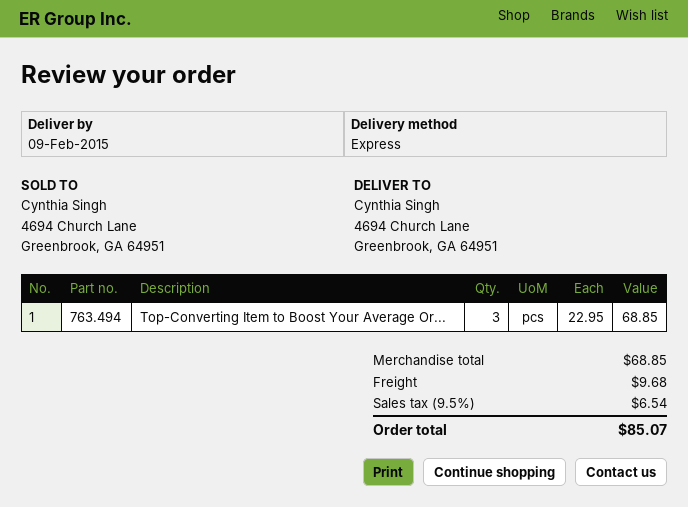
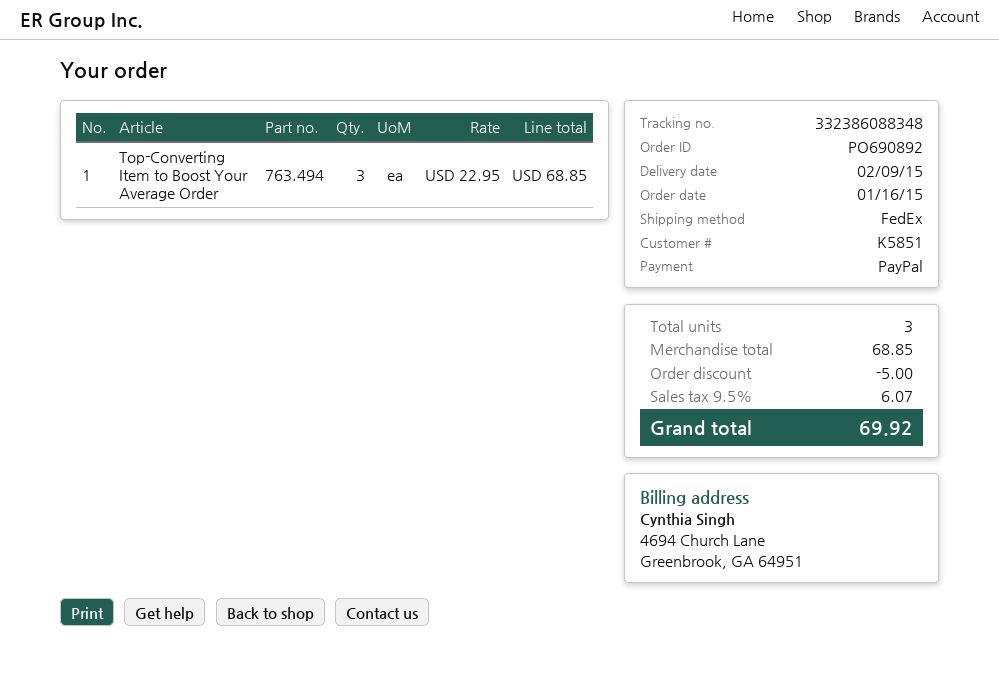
shipping method: express -> FedEx
discount: none -> 5.00
shipping: 9.68 -> none
tax: 9.5% = 6.54 -> 9.5% = 6.07
total: 85.07 -> 69.92

